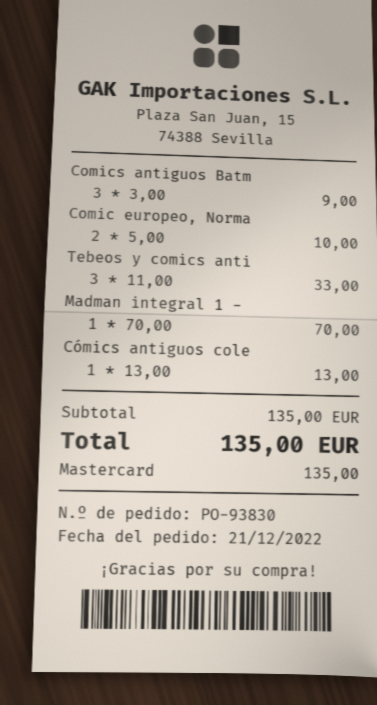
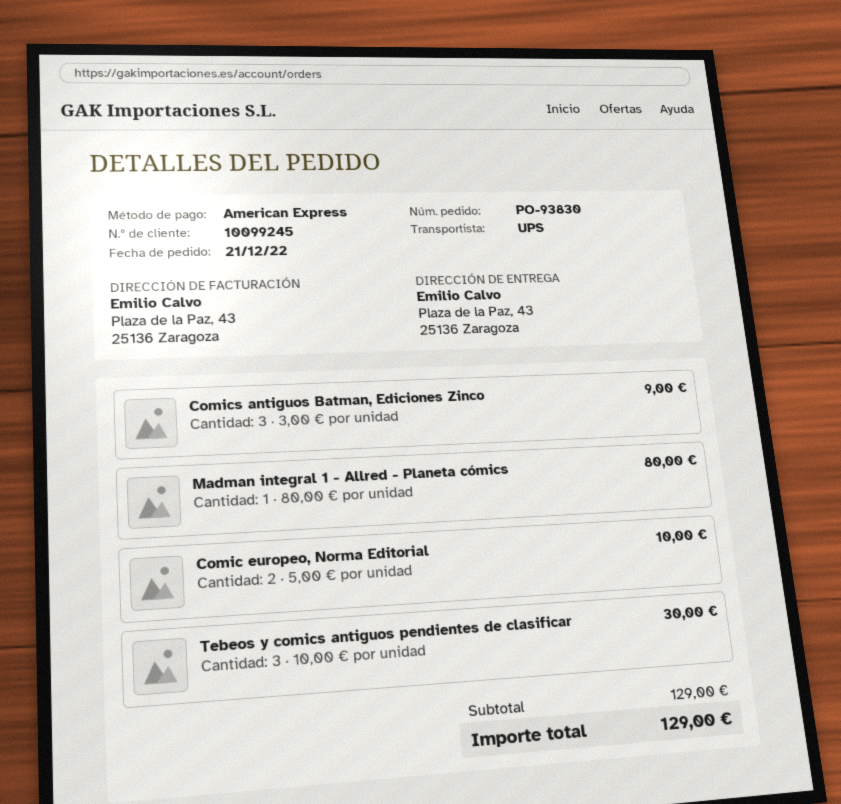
payment method: Mastercard -> American Express
Tebeos y comics anti: 3 x 11.00 = 33.00 -> 3 x 10.00 = 30.00
Madman integral 1 -: 1 x 70.00 = 70.00 -> 1 x 80.00 = 80.00
Cómics antiguos cole: 1 x 13.00 = 13.00 -> none
subtotal: 135.00 -> 129.00
total: 135.00 -> 129.00

